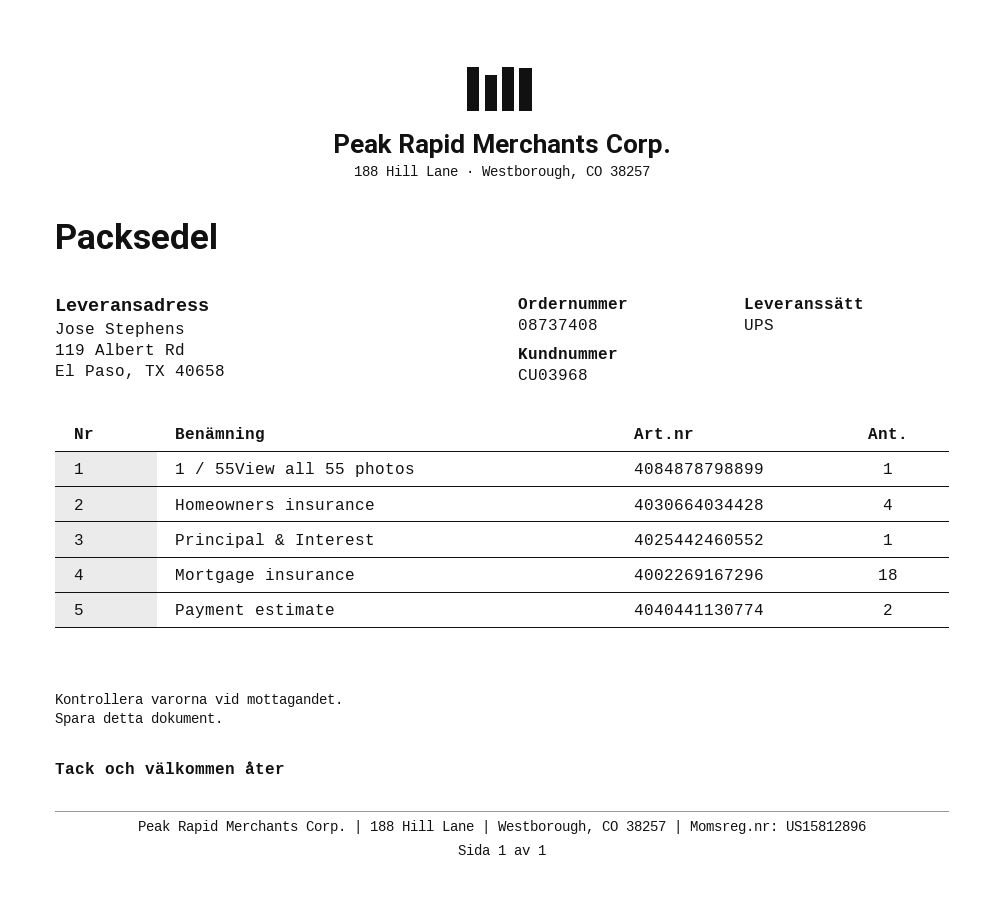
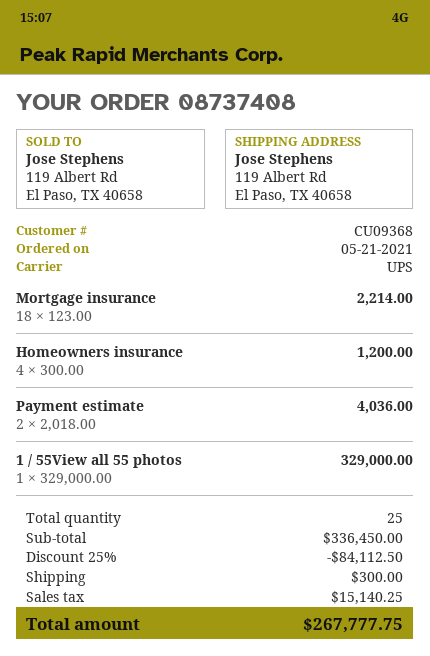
customer number: CU03968 -> CU09368
Principal & Interest: 1 -> none

